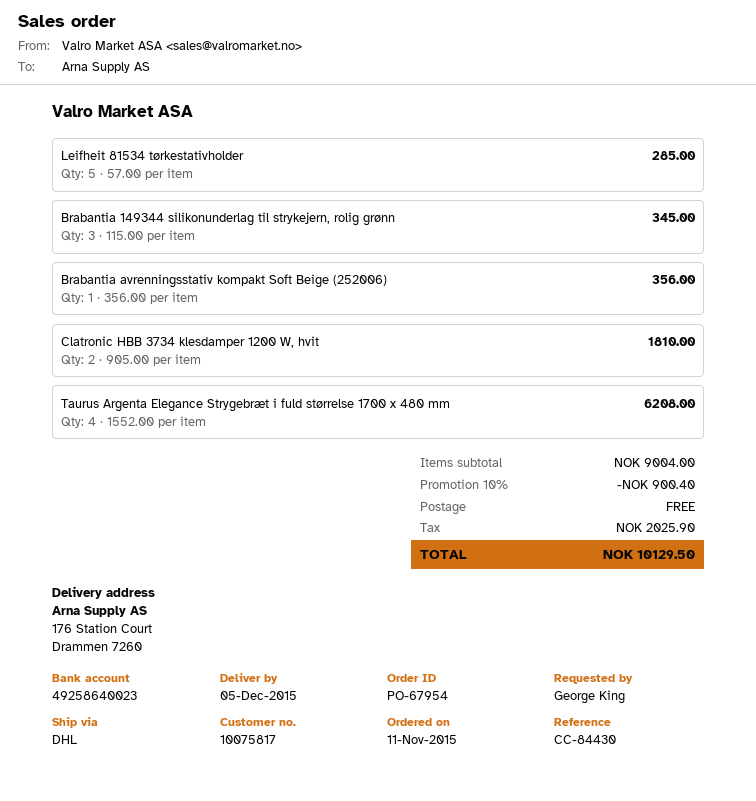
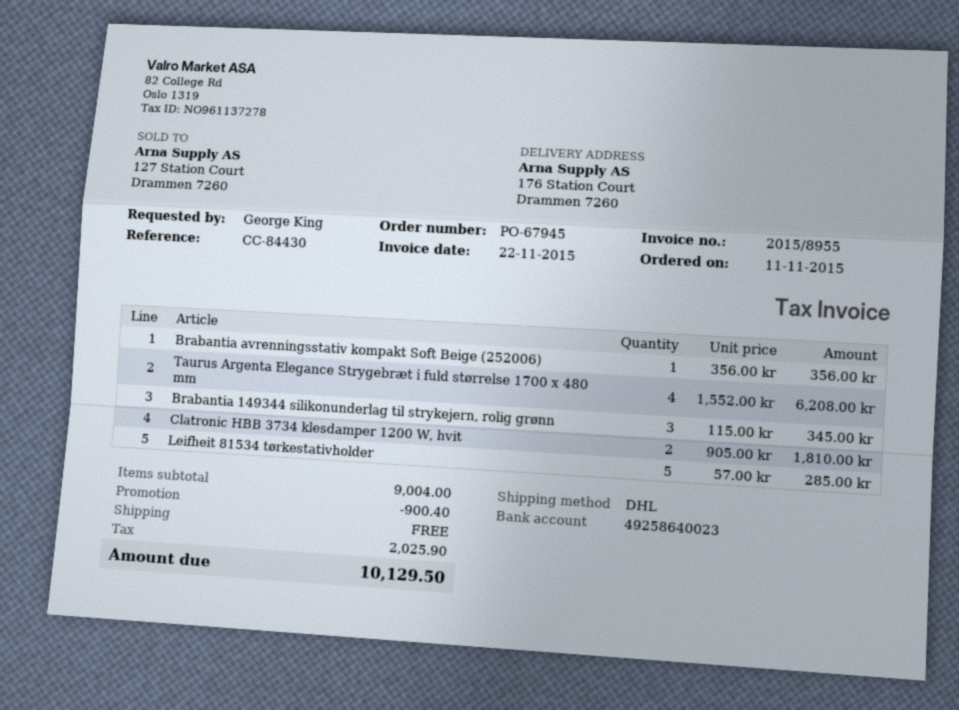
order number: PO-67954 -> PO-67945

